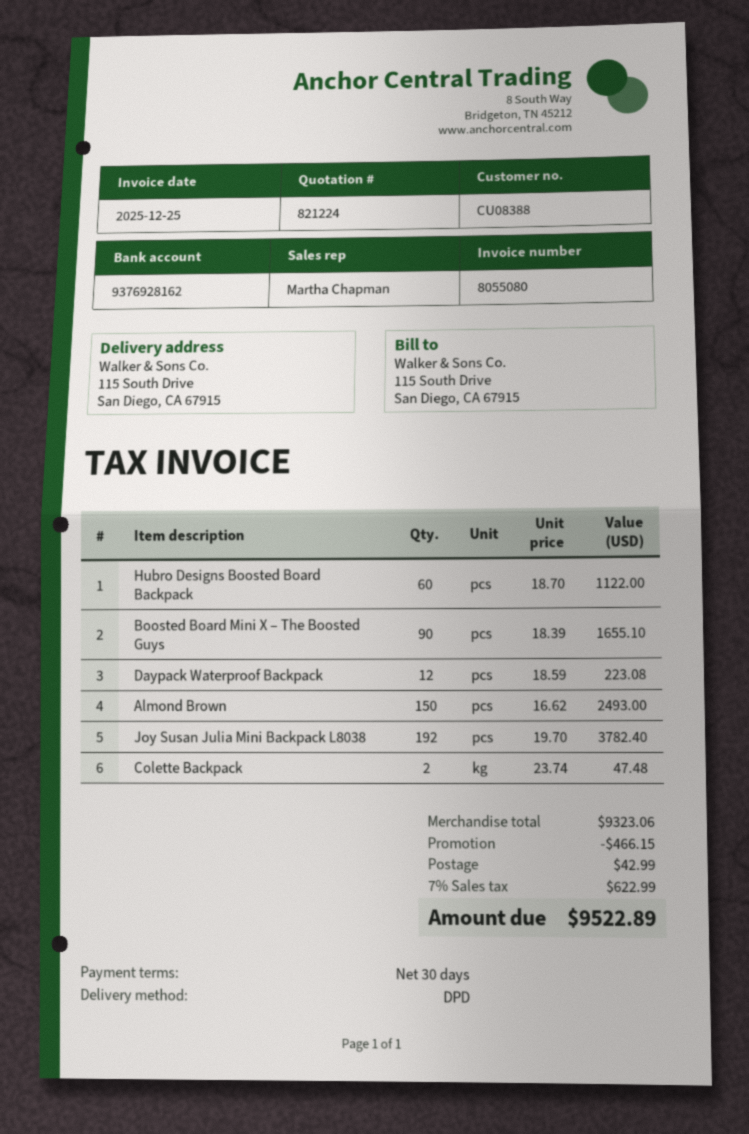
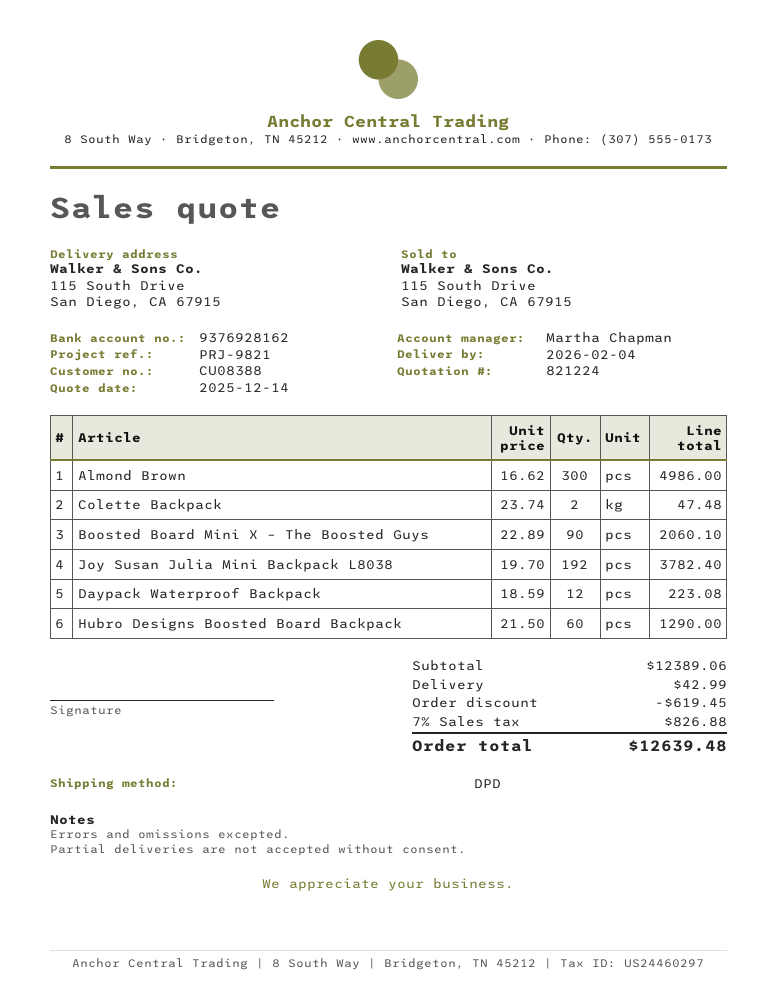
Hubro Designs Boosted Board Backpack: 60 x 18.70 = 1122.00 -> 60 x 21.50 = 1290.00
Boosted Board Mini X – The Boosted Guys: 90 x 18.39 = 1655.10 -> 90 x 22.89 = 2060.10
Almond Brown: 150 x 16.62 = 2493.00 -> 300 x 16.62 = 4986.00
subtotal: 9323.06 -> 12389.06
discount: 466.15 -> 619.45
tax: 7% = 622.99 -> 7% = 826.88
total: 9522.89 -> 12639.48

